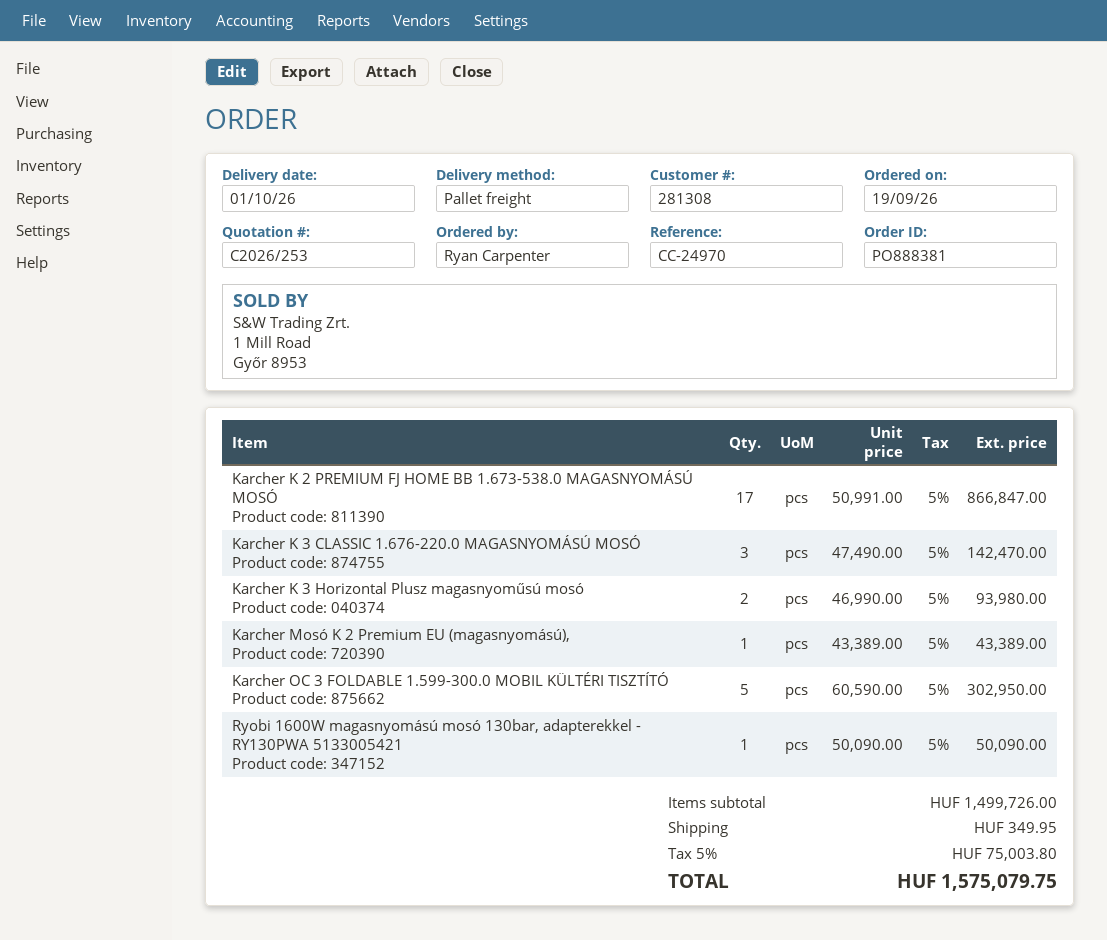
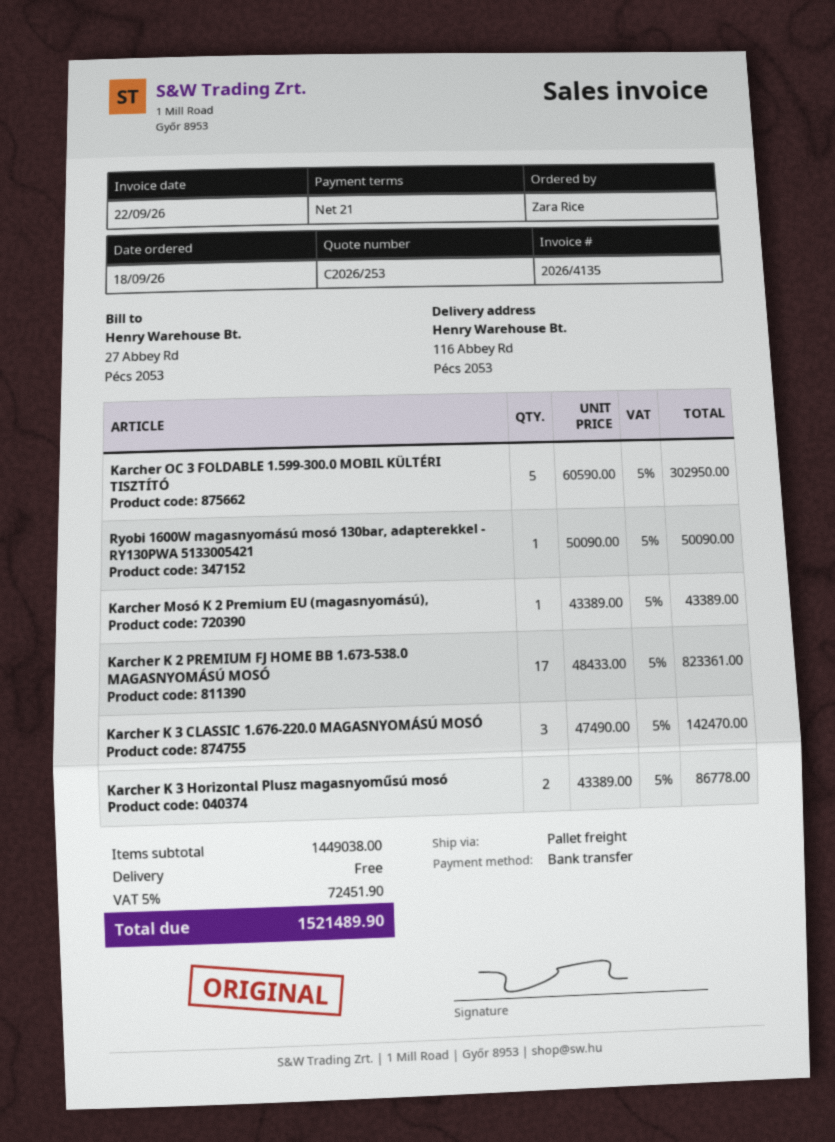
order date: 2026-09-19 -> 2026-09-18
ordered by: Ryan Carpenter -> Zara Rice
Karcher K 2 PREMIUM FJ HOME BB 1.673-538.0 MAGASNYOMÁSÚ MOSÓ: 17 x 50991.00 = 866847.00 -> 17 x 48433.00 = 823361.00
Karcher K 3 Horizontal Plusz magasnyoműsú mosó: 2 x 46990.00 = 93980.00 -> 2 x 43389.00 = 86778.00
subtotal: 1499726.00 -> 1449038.00
shipping: 349.95 -> 0.00
tax: 5% = 75003.80 -> 5% = 72451.90
total: 1575079.75 -> 1521489.90

